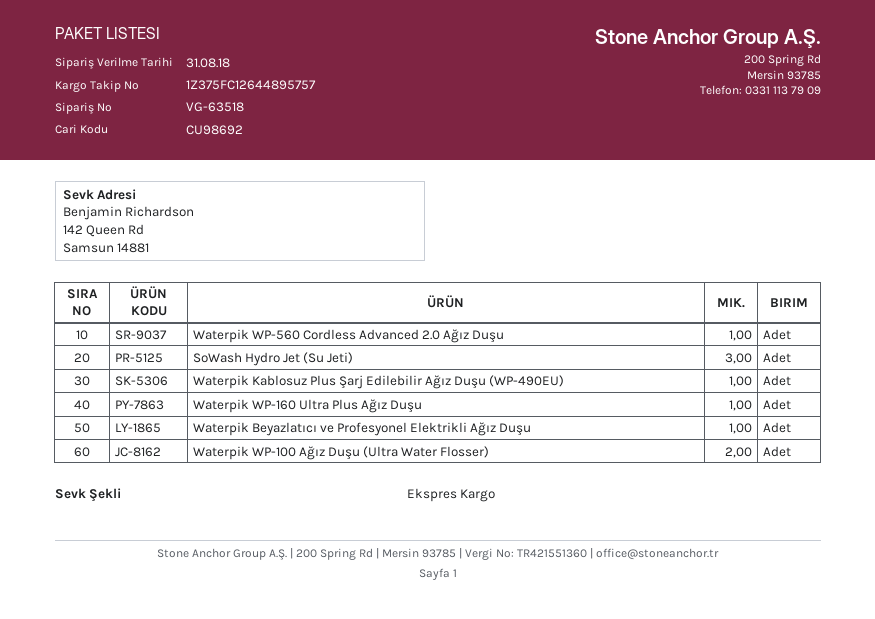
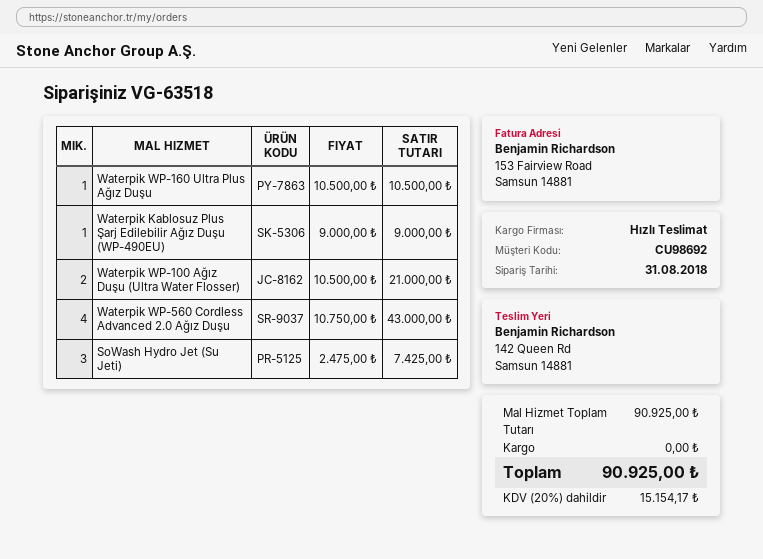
Waterpik WP-560 Cordless Advanced 2.0 Ağız Duşu: 1 -> 4
Waterpik Beyazlatıcı ve Profesyonel Elektrikli Ağız Duşu: 1 -> none

